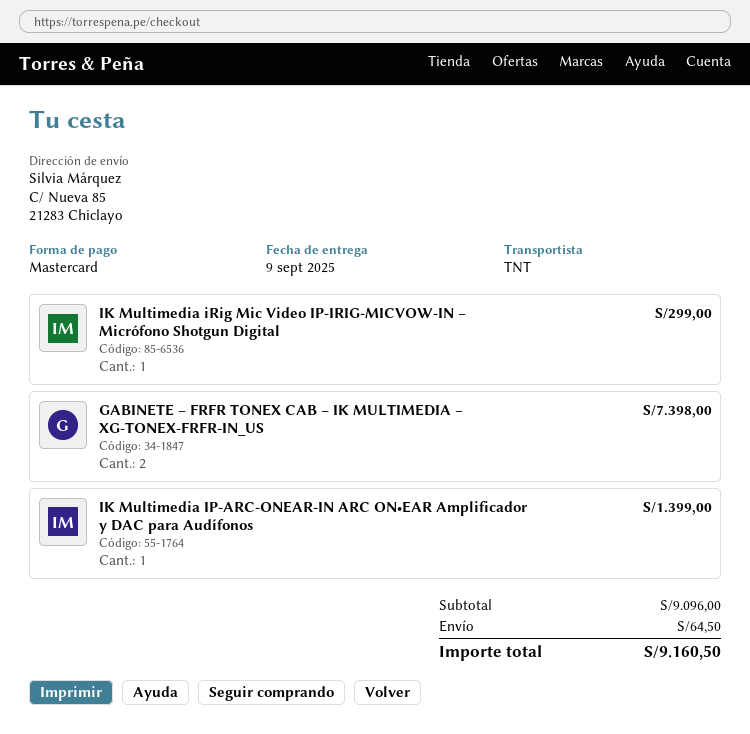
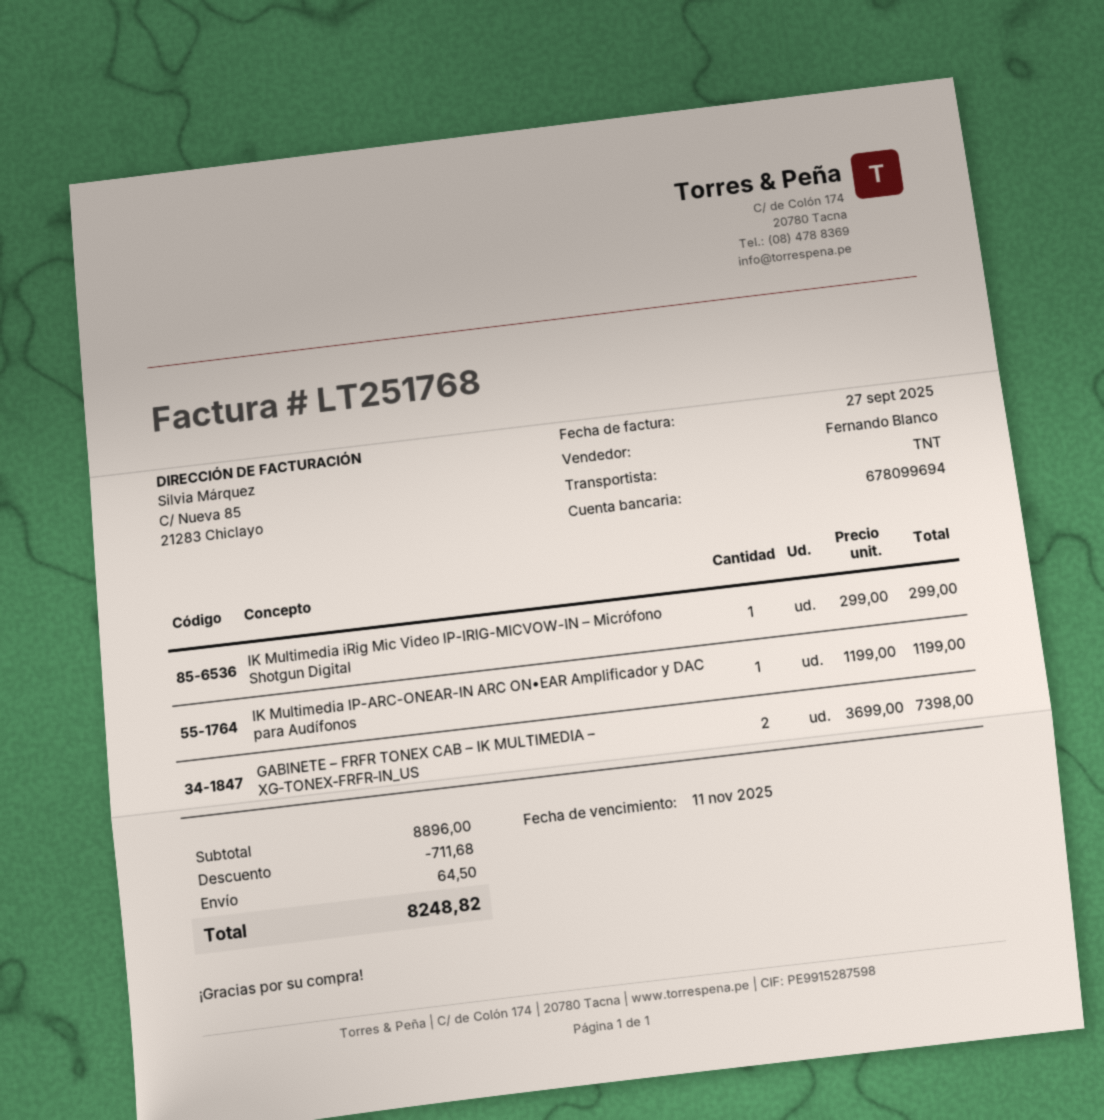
IK Multimedia IP-ARC-ONEAR-IN ARC ON•EAR Amplificador y DAC para Audífonos: 1 for 1399.00 -> 1 for 1199.00
subtotal: 9096.00 -> 8896.00
discount: none -> 711.68
total: 9160.50 -> 8248.82

